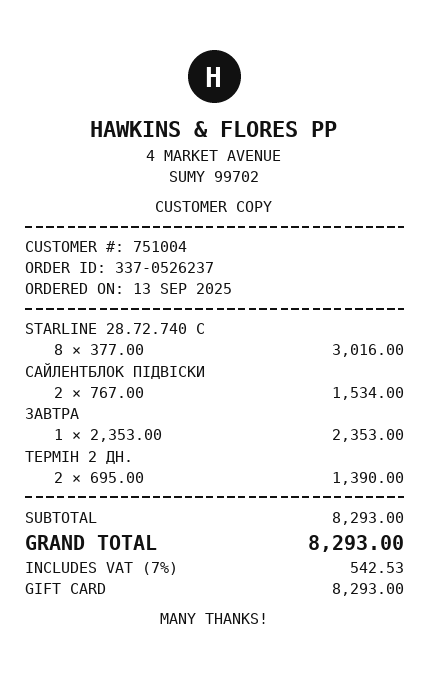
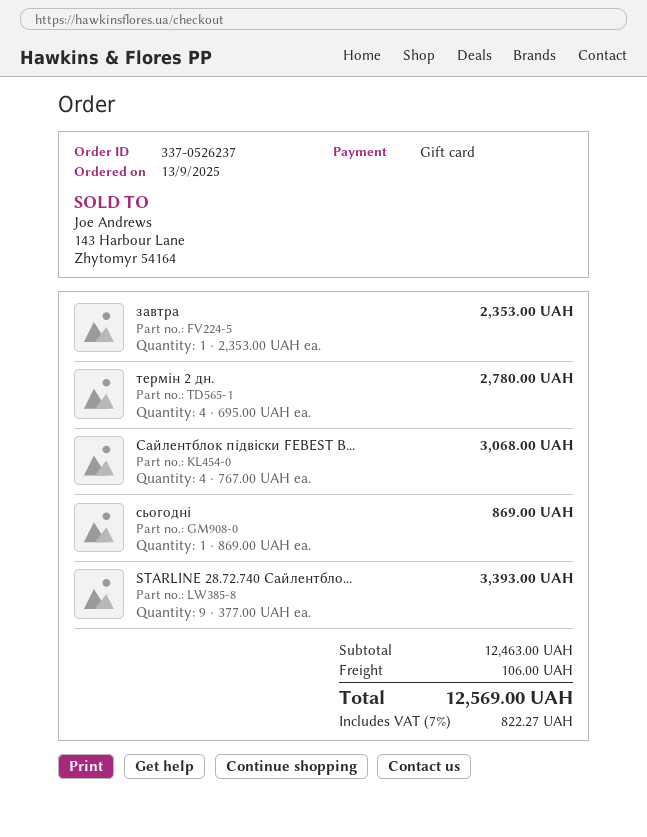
STARLINE 28.72.740 С: 8 x 377.00 = 3016.00 -> 9 x 377.00 = 3393.00
САЙЛЕНТБЛОК ПІДВІСКИ: 2 x 767.00 = 1534.00 -> 4 x 767.00 = 3068.00
ТЕРМІН 2 ДН.: 2 x 695.00 = 1390.00 -> 4 x 695.00 = 2780.00
сьогодні: none -> 1 x 869.00 = 869.00
subtotal: 8293.00 -> 12463.00
shipping: none -> 106.00
tax: 7% = 542.53 -> 7% = 822.27
total: 8293.00 -> 12569.00

